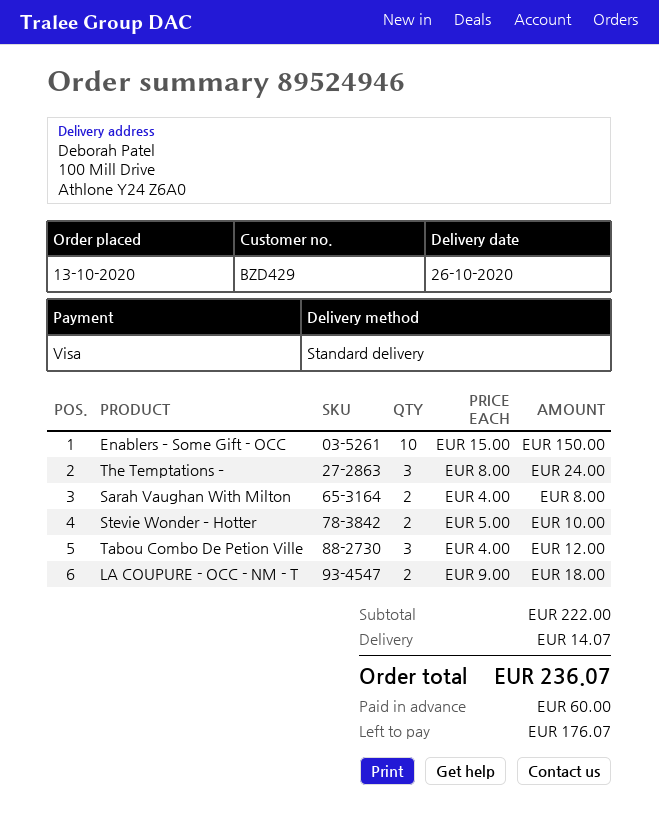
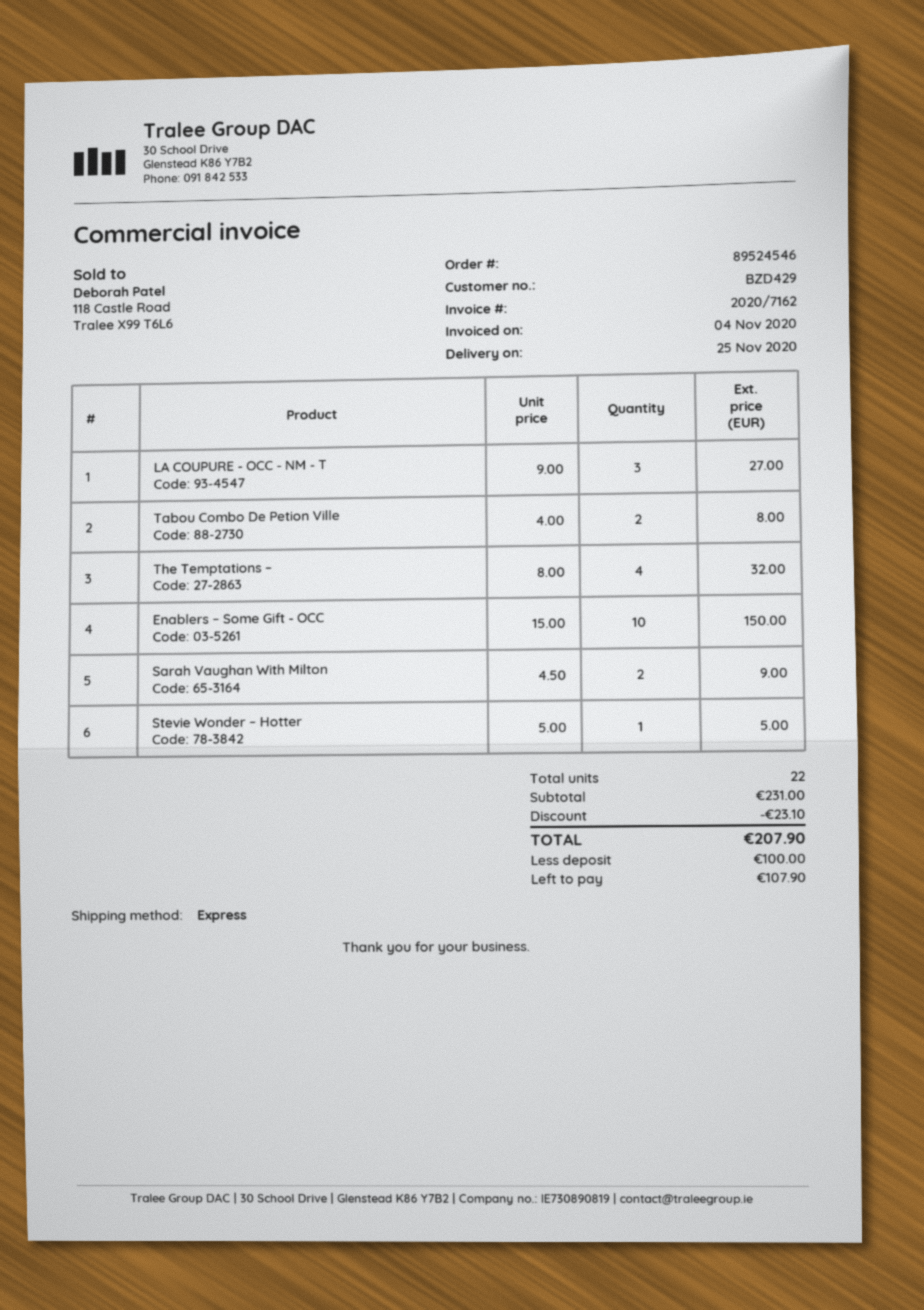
order number: 89524946 -> 89524546
delivery date: 2020-10-26 -> 2020-11-25
shipping method: standard -> express
The Temptations –: 3 x 8.00 = 24.00 -> 4 x 8.00 = 32.00
Sarah Vaughan With Milton: 2 x 4.00 = 8.00 -> 2 x 4.50 = 9.00
Stevie Wonder – Hotter: 2 x 5.00 = 10.00 -> 1 x 5.00 = 5.00
Tabou Combo De Petion Ville: 3 x 4.00 = 12.00 -> 2 x 4.00 = 8.00
LA COUPURE - OCC - NM - T: 2 x 9.00 = 18.00 -> 3 x 9.00 = 27.00
subtotal: 222.00 -> 231.00
discount: none -> 23.10
shipping: 14.07 -> none
total: 236.07 -> 207.90
deposit: 60.00 -> 100.00
balance: 176.07 -> 107.90

